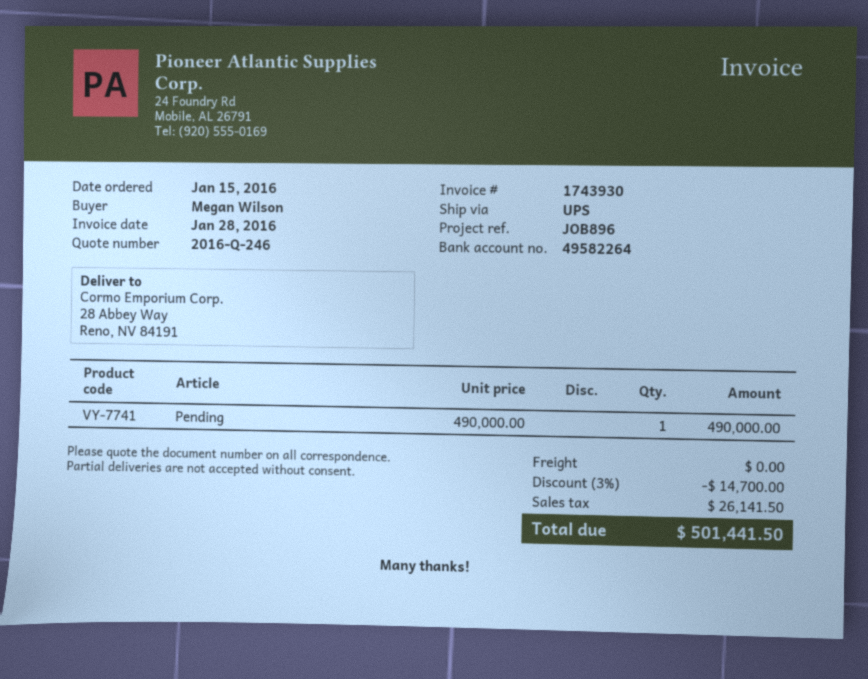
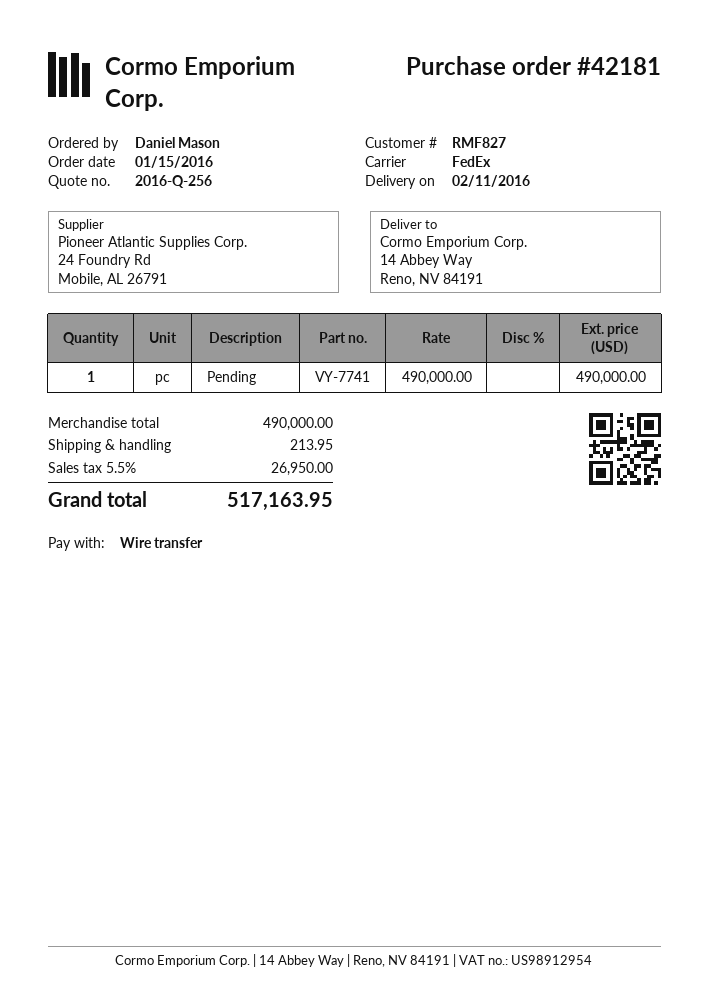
quote number: 2016-Q-246 -> 2016-Q-256
ordered by: Megan Wilson -> Daniel Mason
shipping method: UPS -> FedEx
ship to: 28 Abbey Way, Reno, NV 84191 -> 14 Abbey Way, Reno, NV 84191
discount: 3% = 14700.00 -> none
shipping: 0.00 -> 213.95
tax: 26141.50 -> 26950.00
total: 501441.50 -> 517163.95

